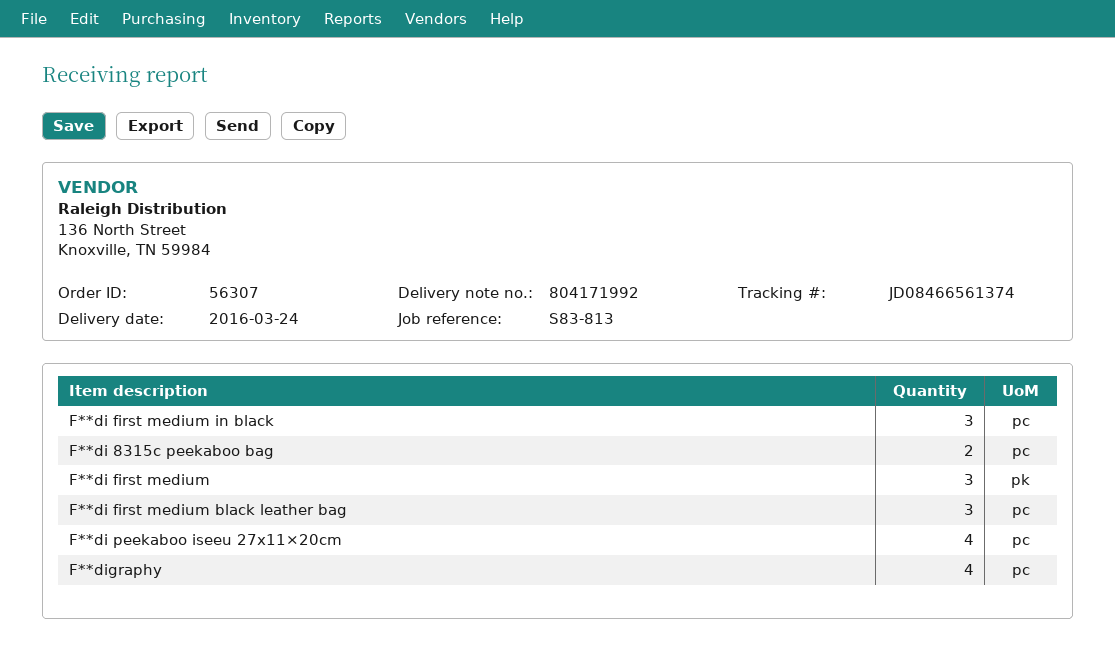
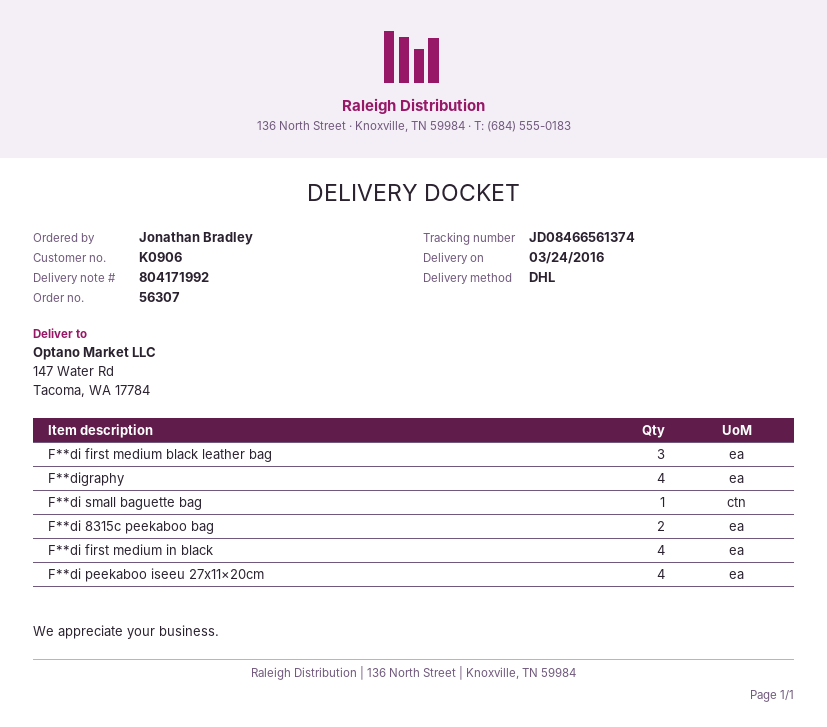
F**di first medium in black: 3 -> 4
F**di first medium: 3 -> none
F**di small baguette bag: none -> 1

